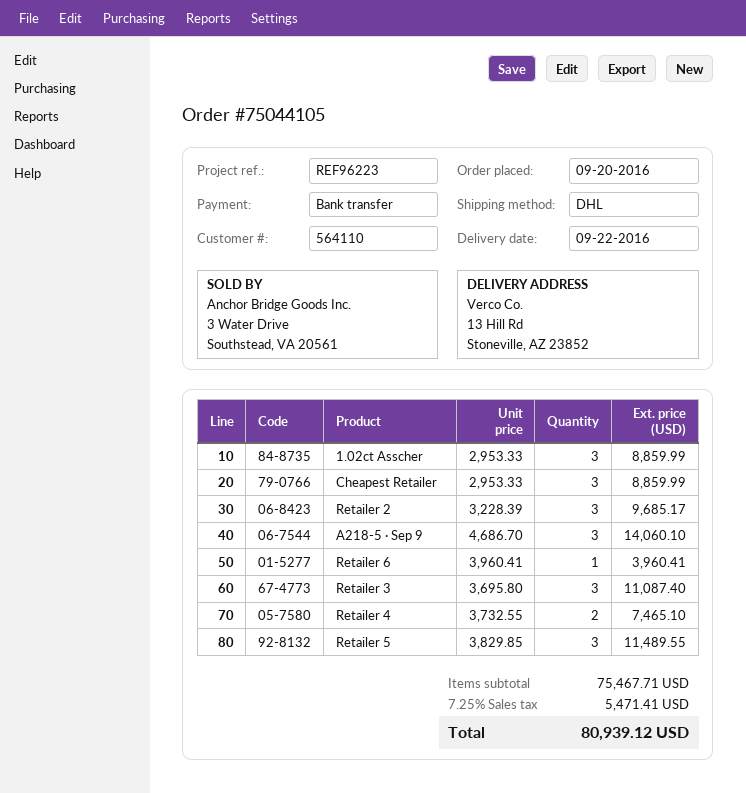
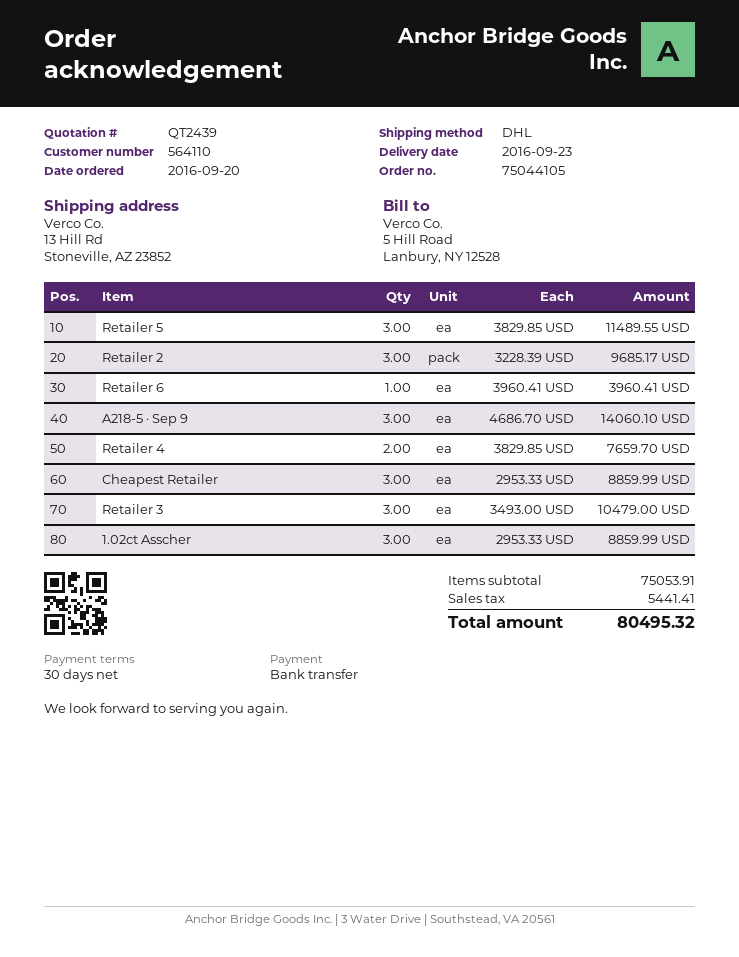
delivery date: 2016-09-22 -> 2016-09-23
Retailer 3: 3 x 3695.80 = 11087.40 -> 3 x 3493.00 = 10479.00
Retailer 4: 2 x 3732.55 = 7465.10 -> 2 x 3829.85 = 7659.70
subtotal: 75467.71 -> 75053.91
tax: 5471.41 -> 5441.41
total: 80939.12 -> 80495.32

